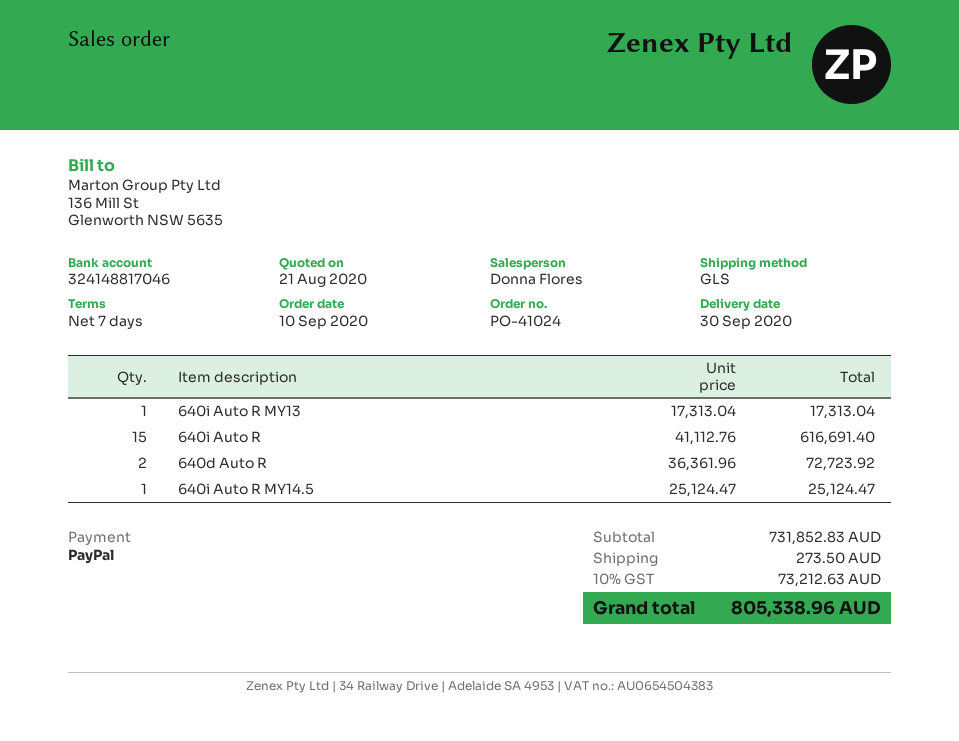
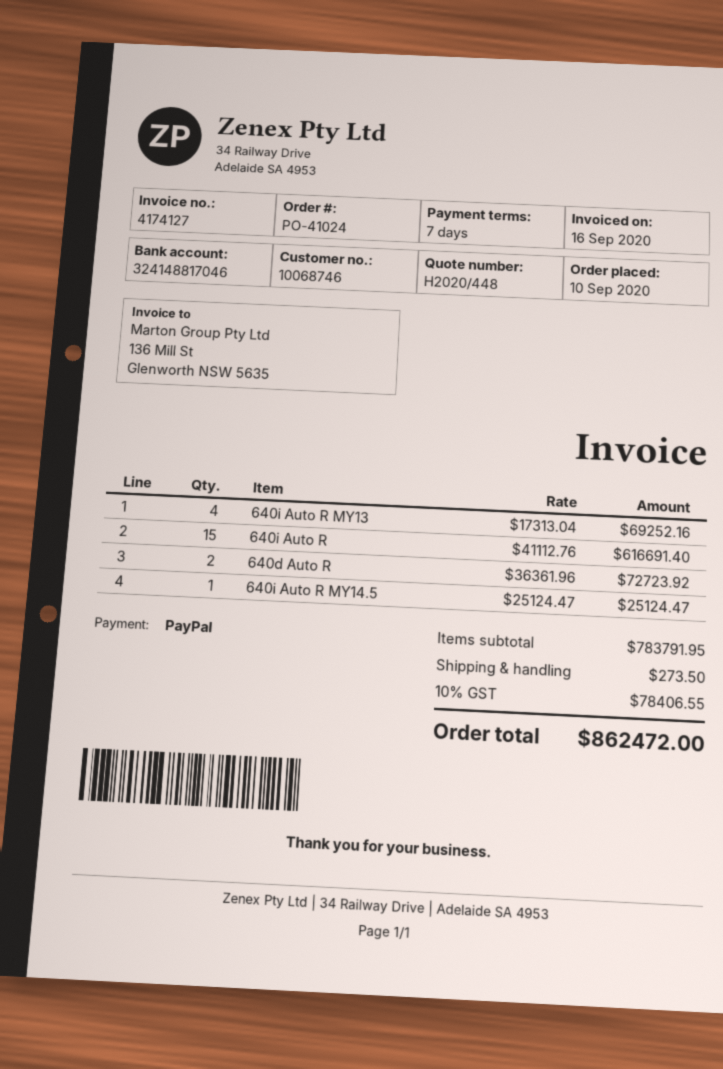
640i Auto R MY13: 1 x 17313.04 = 17313.04 -> 4 x 17313.04 = 69252.16
subtotal: 731852.83 -> 783791.95
tax: 10% = 73212.63 -> 10% = 78406.55
total: 805338.96 -> 862472.00

